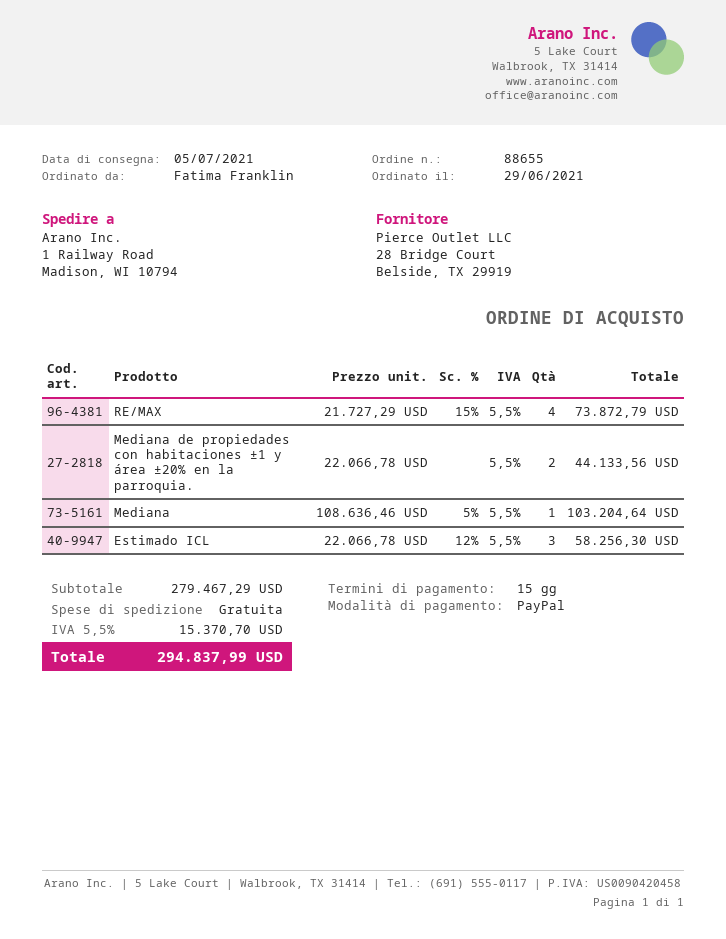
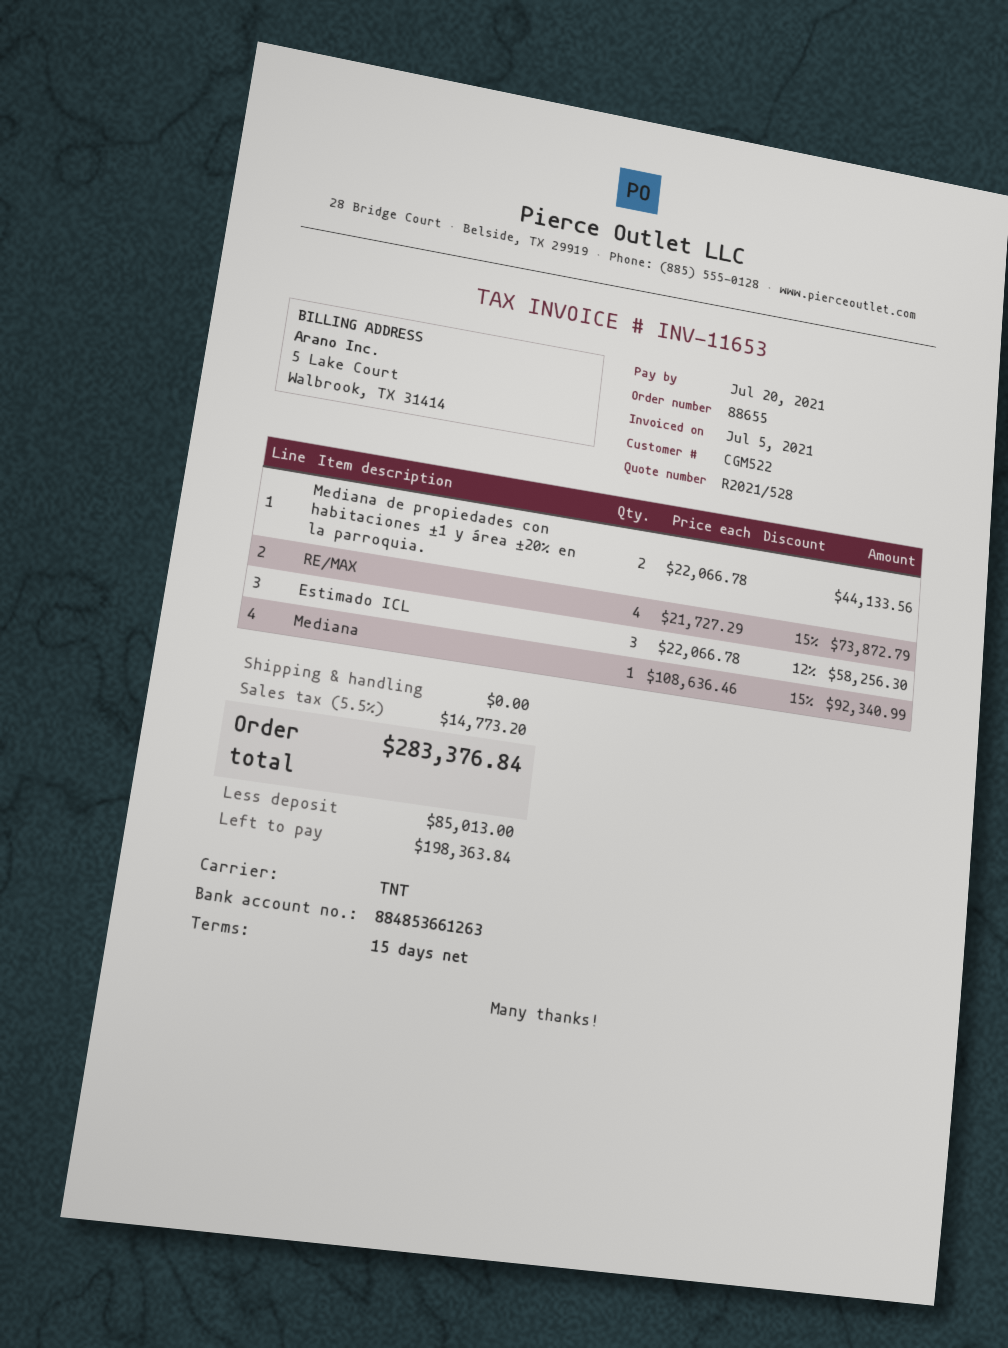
Mediana: 1 x 108636.46 - 5% = 103204.64 -> 1 x 108636.46 - 15% = 92340.99
tax: 5.5% = 15370.70 -> 5.5% = 14773.20
total: 294837.99 -> 283376.84

